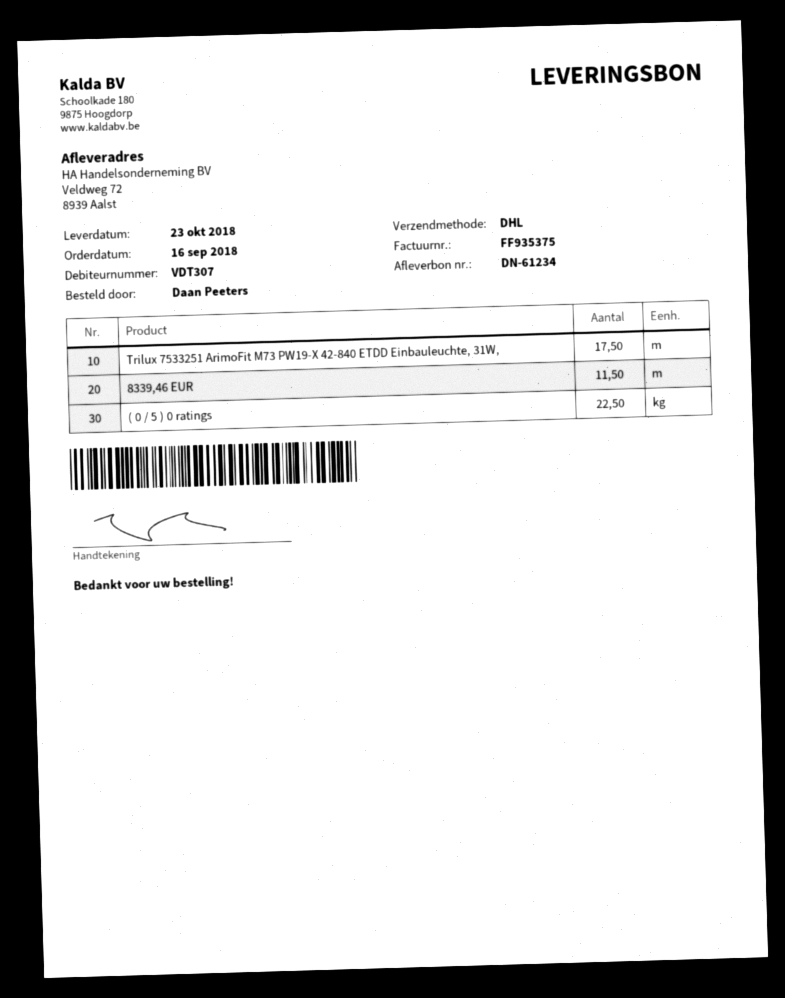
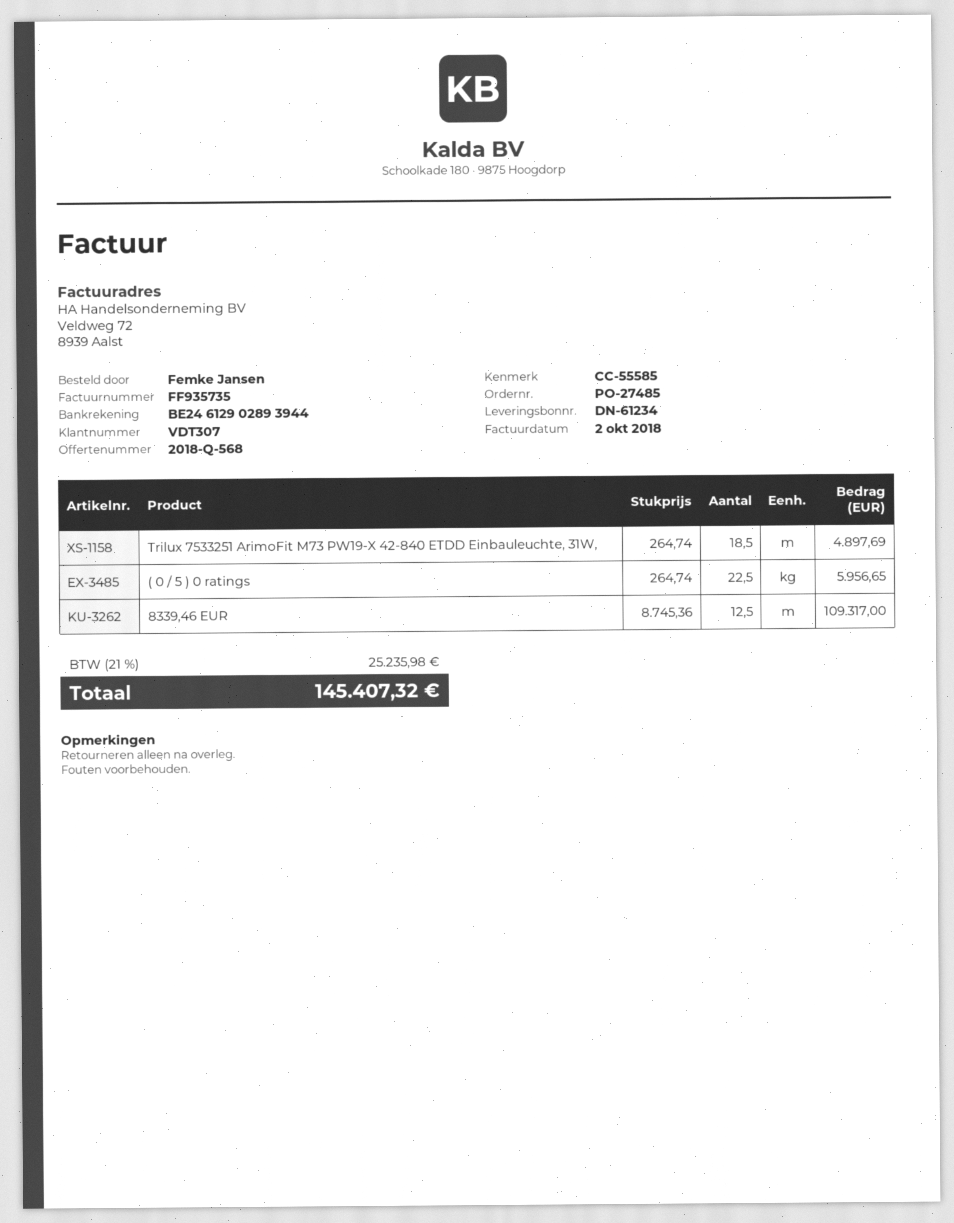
invoice number: FF935375 -> FF935735
ordered by: Daan Peeters -> Femke Jansen
Trilux 7533251 ArimoFit M73 PW19-X 42-840 ETDD Einbauleuchte, 31W,: 17.5 -> 18.5
8339,46 EUR: 11.5 -> 12.5

